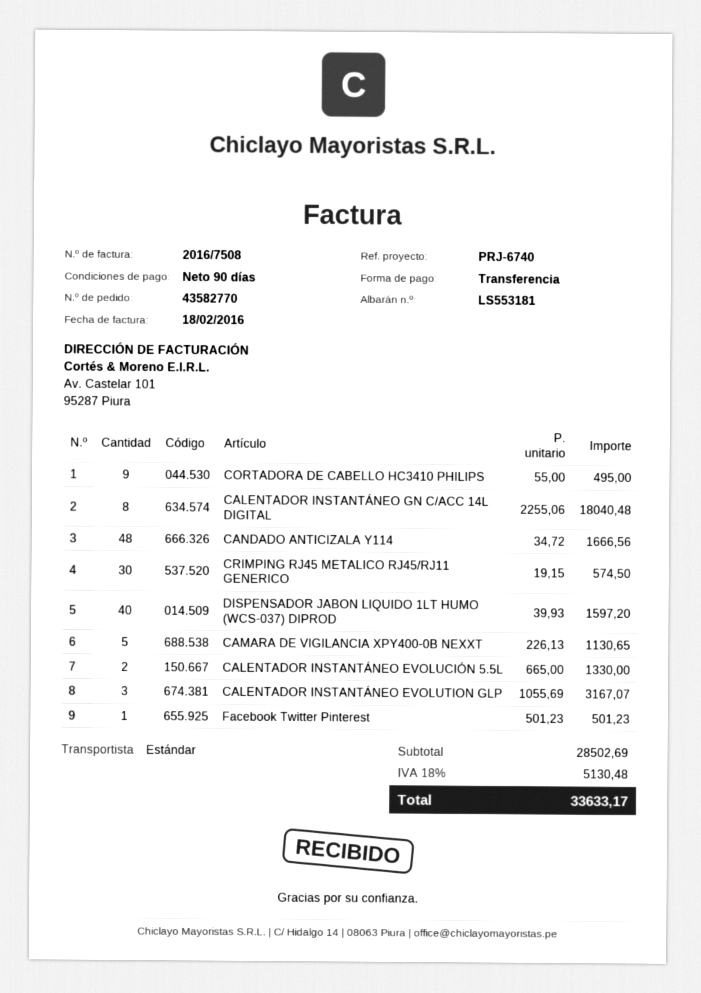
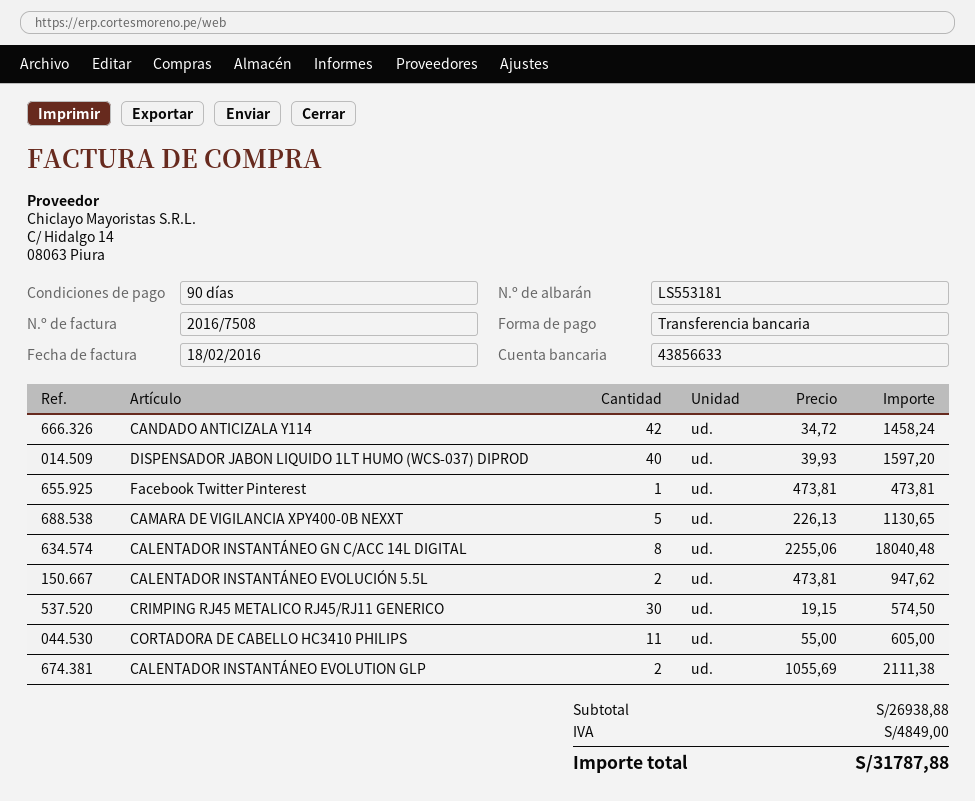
CORTADORA DE CABELLO HC3410 PHILIPS: 9 x 55.00 = 495.00 -> 11 x 55.00 = 605.00
CANDADO ANTICIZALA Y114: 48 x 34.72 = 1666.56 -> 42 x 34.72 = 1458.24
CALENTADOR INSTANTÁNEO EVOLUCIÓN 5.5L: 2 x 665.00 = 1330.00 -> 2 x 473.81 = 947.62
CALENTADOR INSTANTÁNEO EVOLUTION GLP: 3 x 1055.69 = 3167.07 -> 2 x 1055.69 = 2111.38
Facebook Twitter Pinterest: 1 x 501.23 = 501.23 -> 1 x 473.81 = 473.81
subtotal: 28502.69 -> 26938.88
tax: 5130.48 -> 4849.00
total: 33633.17 -> 31787.88

